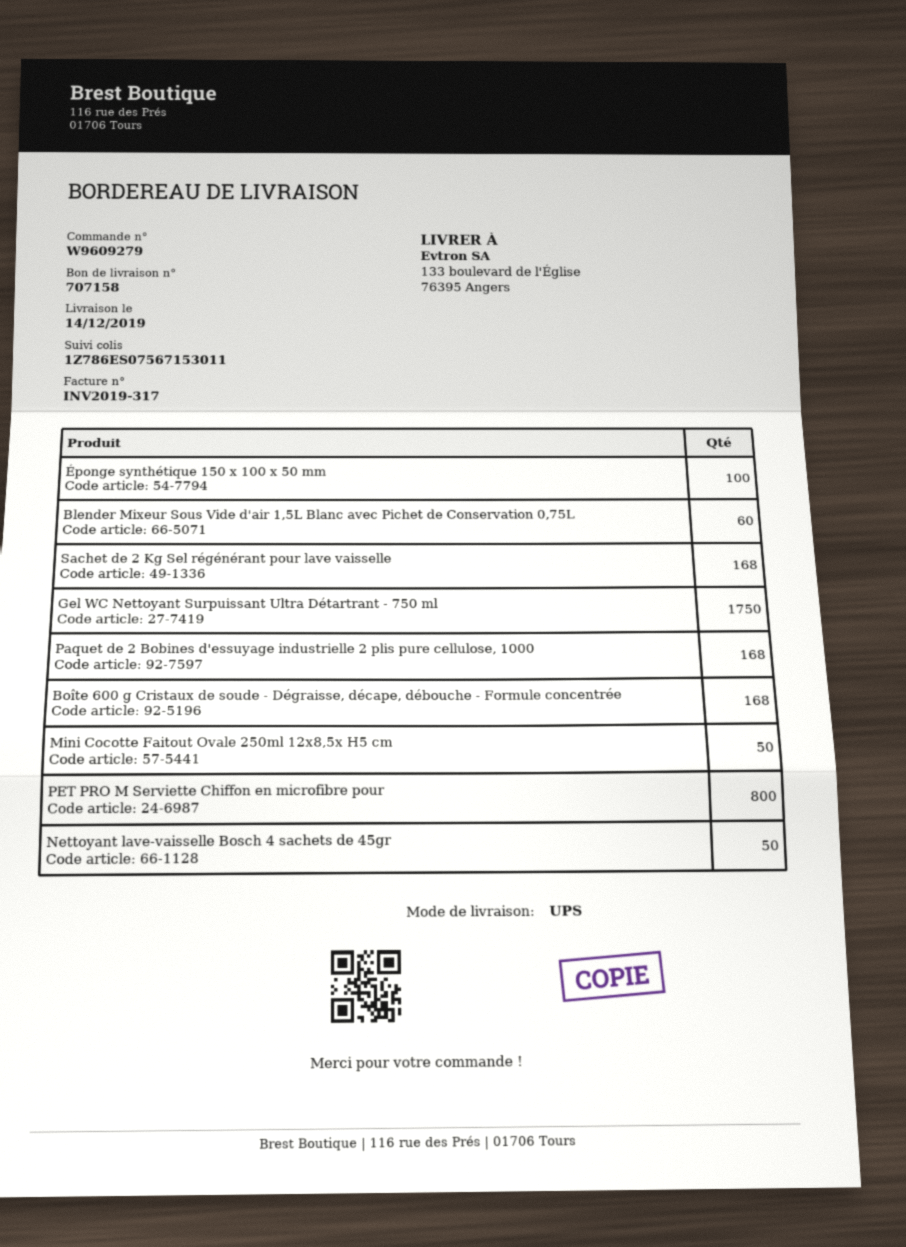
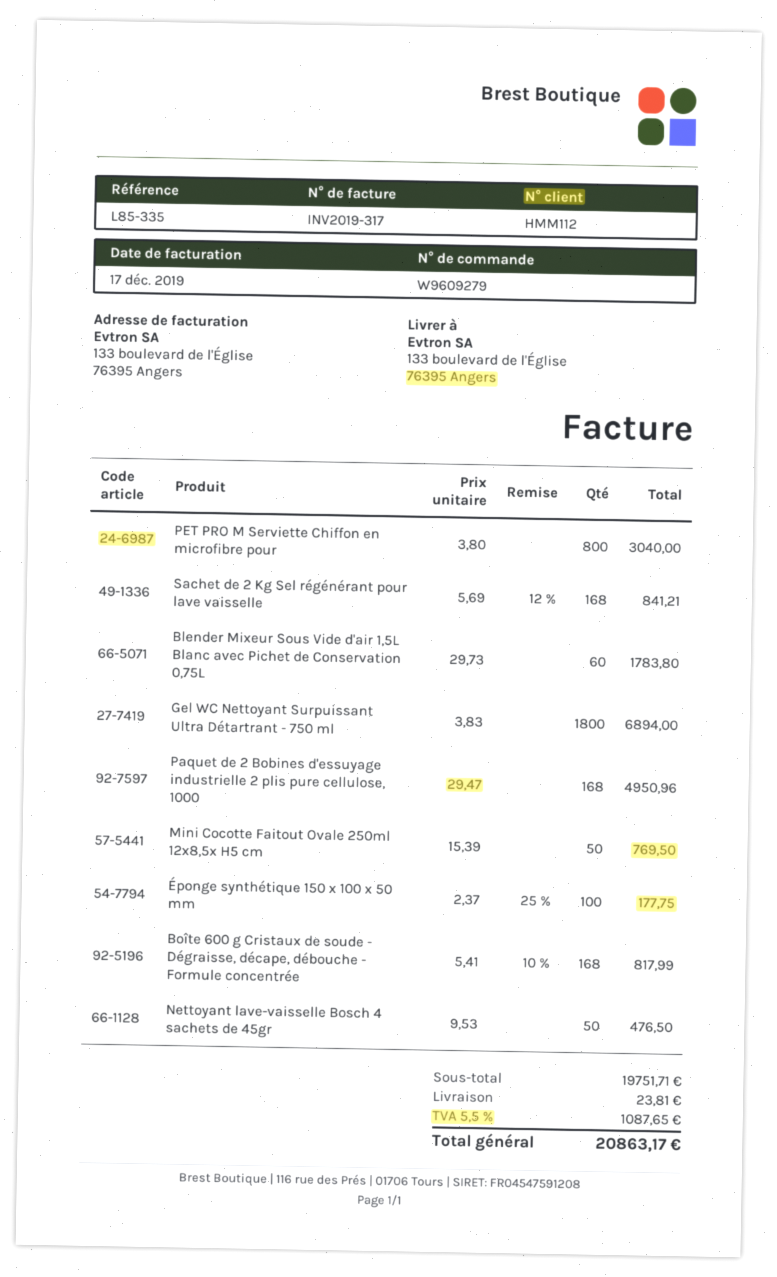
Gel WC Nettoyant Surpuissant Ultra Détartrant - 750 ml: 1750 -> 1800

